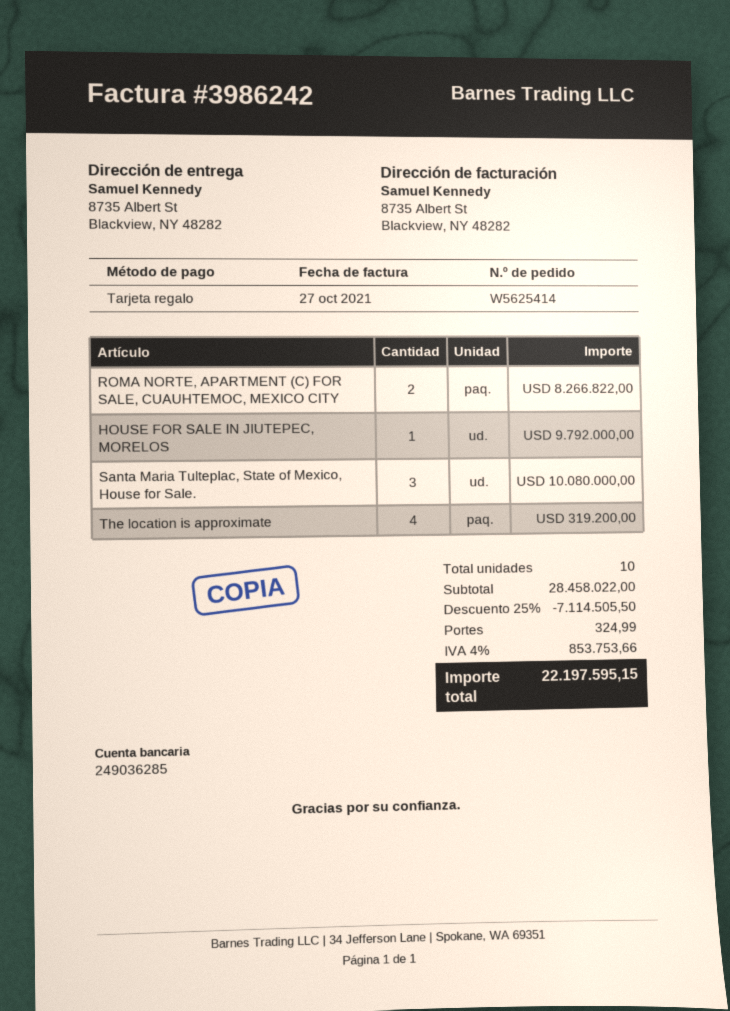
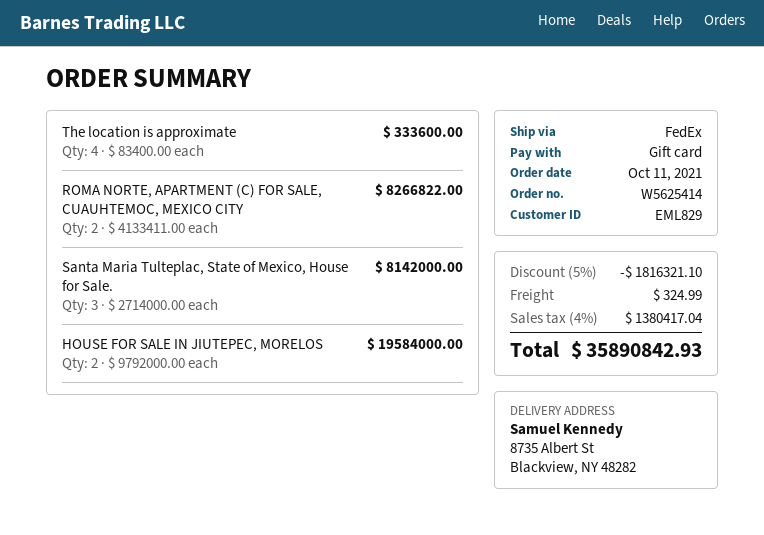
HOUSE FOR SALE IN JIUTEPEC, MORELOS: 1 for 9792000.00 -> 2 for 19584000.00
Santa Maria Tulteplac, State of Mexico, House for Sale.: 3 for 10080000.00 -> 3 for 8142000.00
The location is approximate: 4 for 319200.00 -> 4 for 333600.00
discount: 25% = 7114505.50 -> 5% = 1816321.10
tax: 4% = 853753.66 -> 4% = 1380417.04
total: 22197595.15 -> 35890842.93

